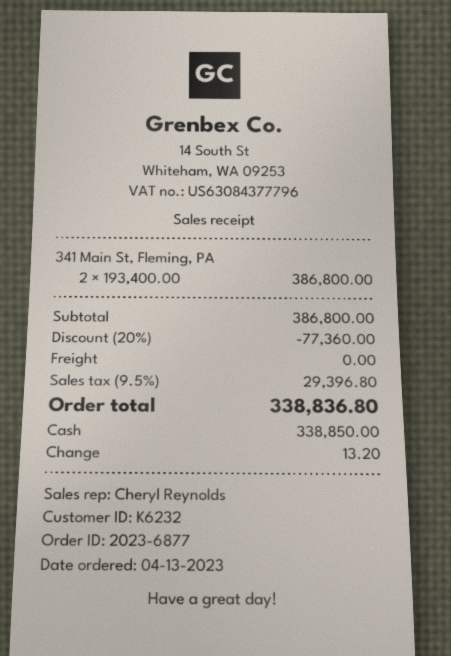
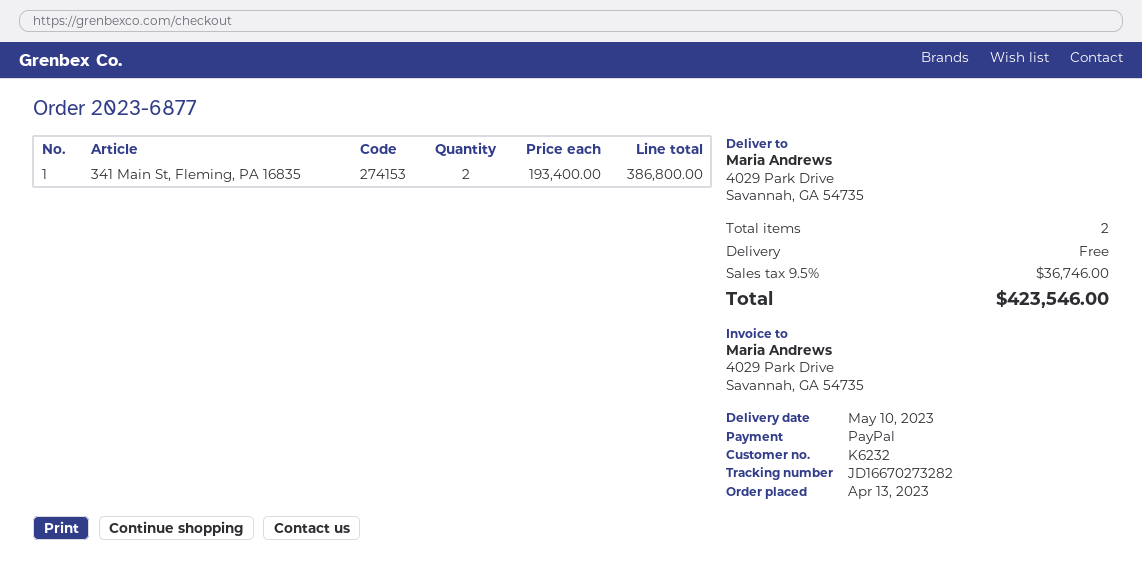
payment method: cash -> PayPal
discount: 20% = 77360.00 -> none
tax: 9.5% = 29396.80 -> 9.5% = 36746.00
total: 338836.80 -> 423546.00

